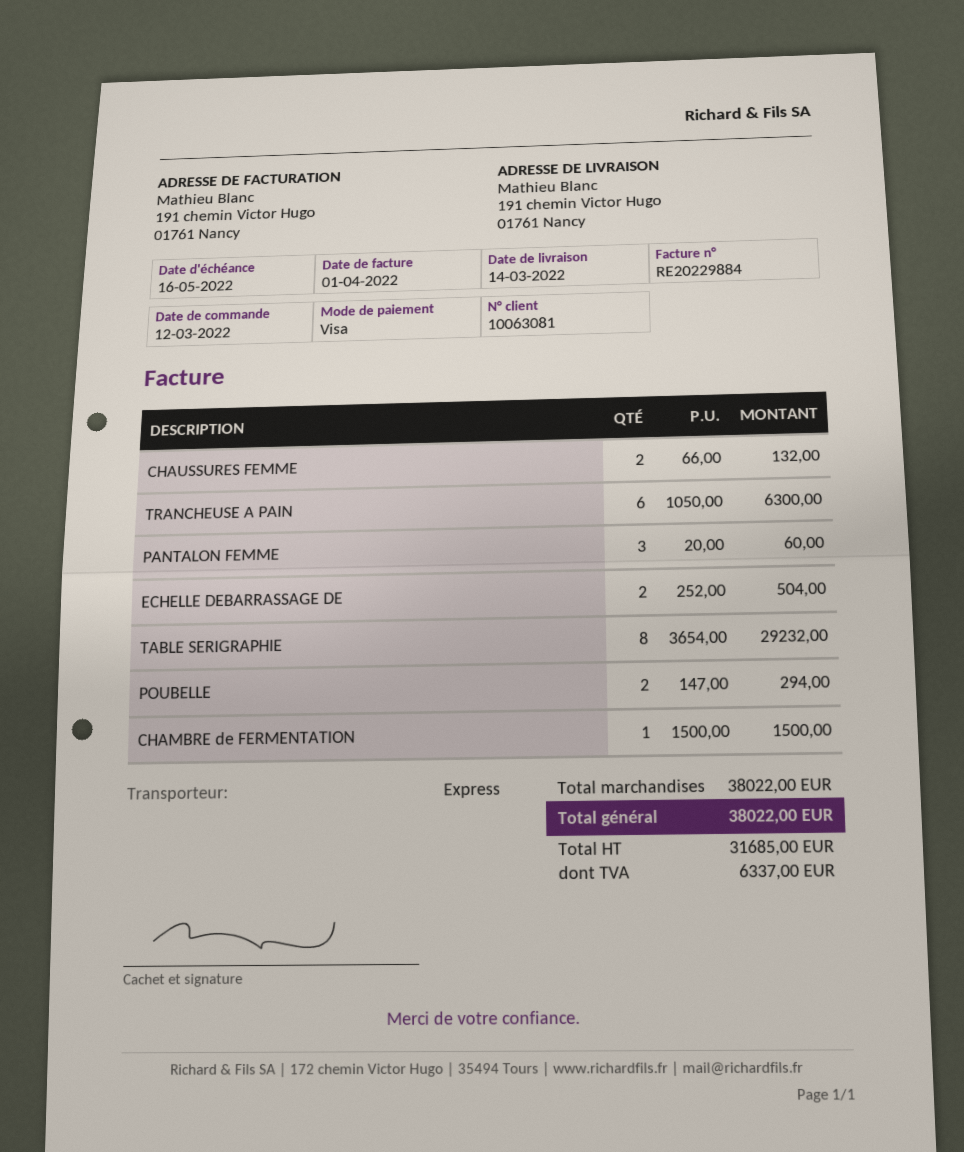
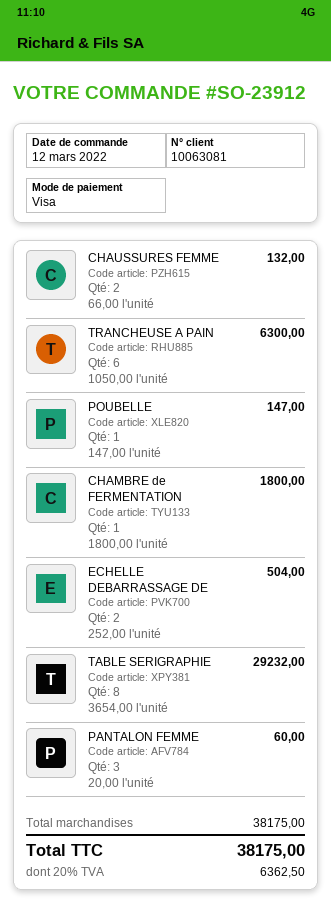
POUBELLE: 2 x 147.00 = 294.00 -> 1 x 147.00 = 147.00
CHAMBRE de FERMENTATION: 1 x 1500.00 = 1500.00 -> 1 x 1800.00 = 1800.00
subtotal: 38022.00 -> 38175.00
tax: 6337.00 -> 6362.50
total: 38022.00 -> 38175.00

